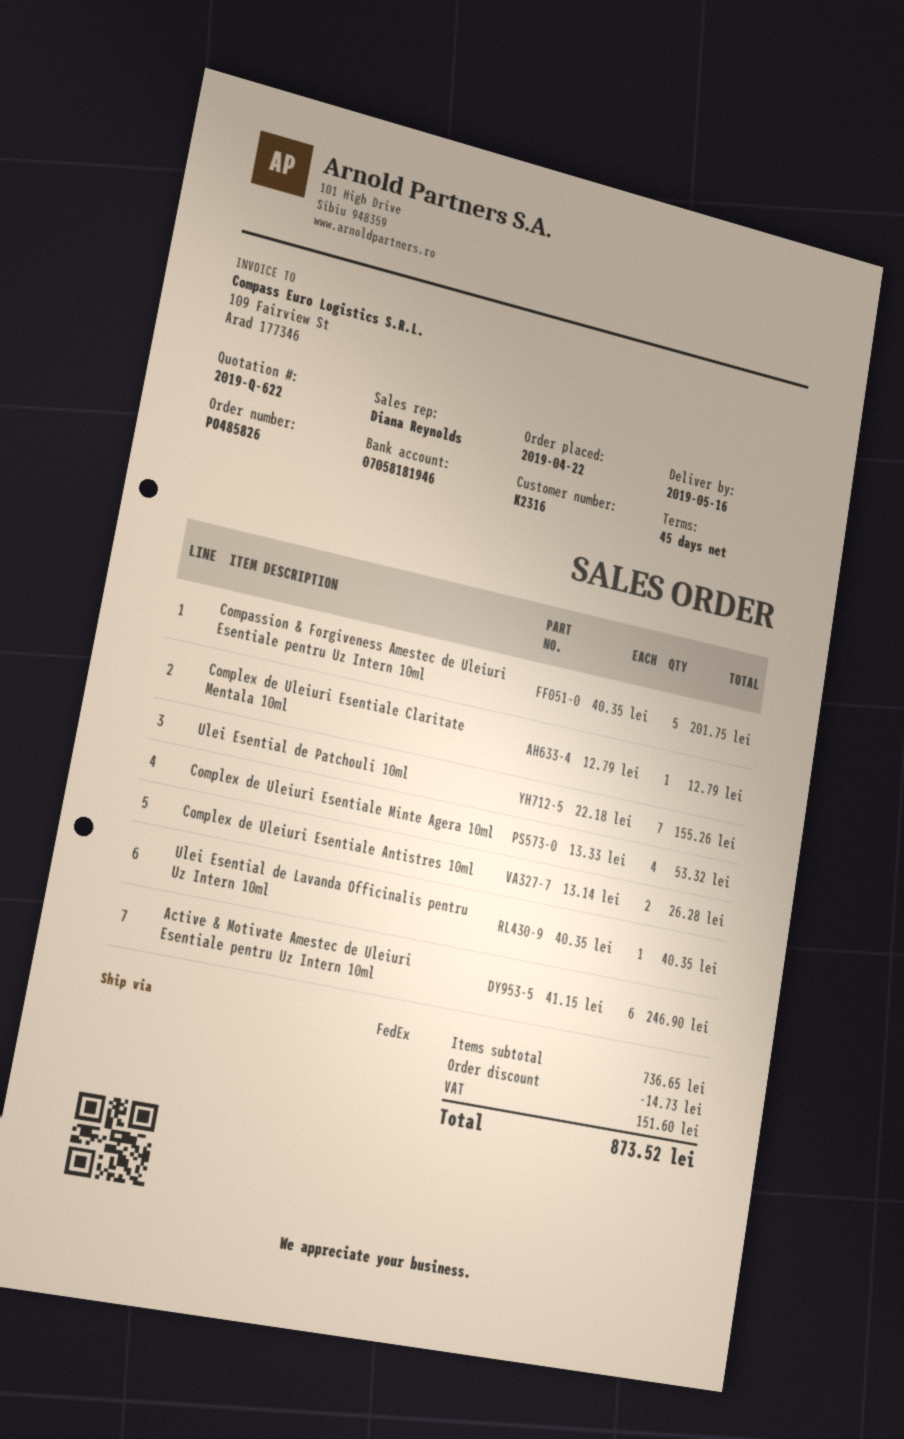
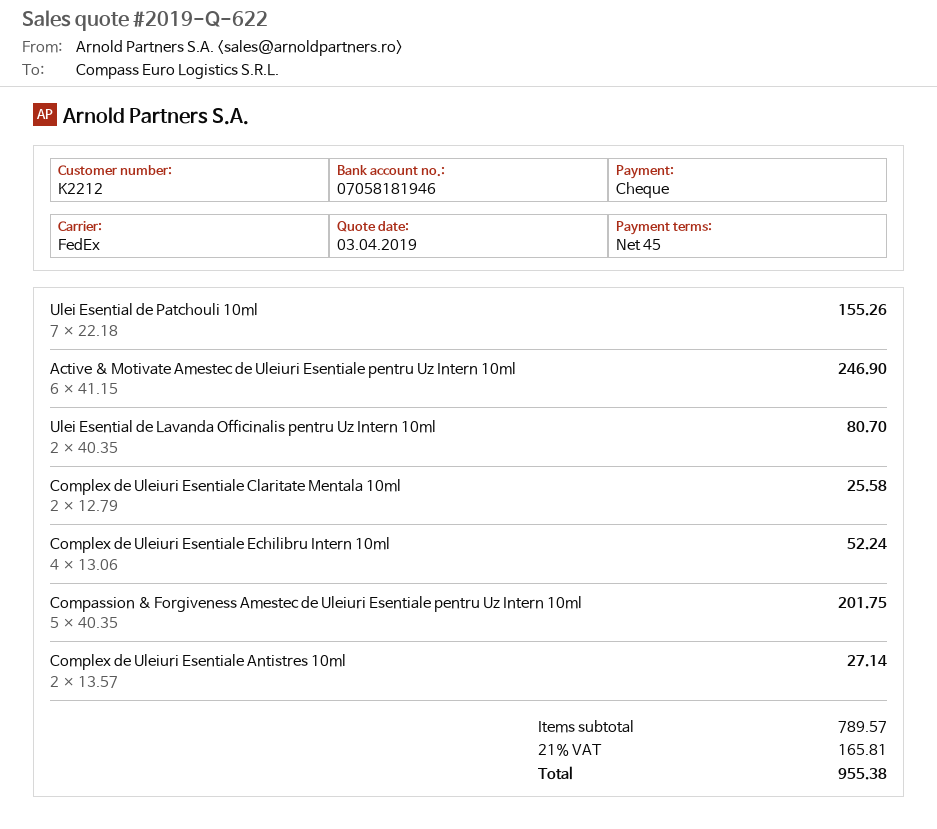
customer number: K2316 -> K2212
Complex de Uleiuri Esentiale Claritate Mentala 10ml: 1 x 12.79 = 12.79 -> 2 x 12.79 = 25.58
Complex de Uleiuri Esentiale Minte Agera 10ml: 4 x 13.33 = 53.32 -> none
Complex de Uleiuri Esentiale Antistres 10ml: 2 x 13.14 = 26.28 -> 2 x 13.57 = 27.14
Ulei Esential de Lavanda Officinalis pentru Uz Intern 10ml: 1 x 40.35 = 40.35 -> 2 x 40.35 = 80.70
Complex de Uleiuri Esentiale Echilibru Intern 10ml: none -> 4 x 13.06 = 52.24
subtotal: 736.65 -> 789.57
discount: 14.73 -> none
tax: 151.60 -> 165.81
total: 873.52 -> 955.38

